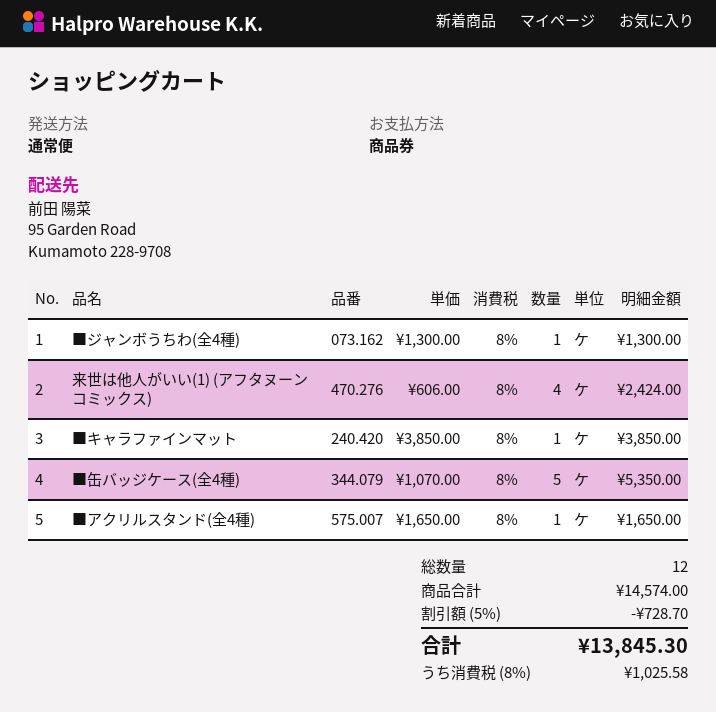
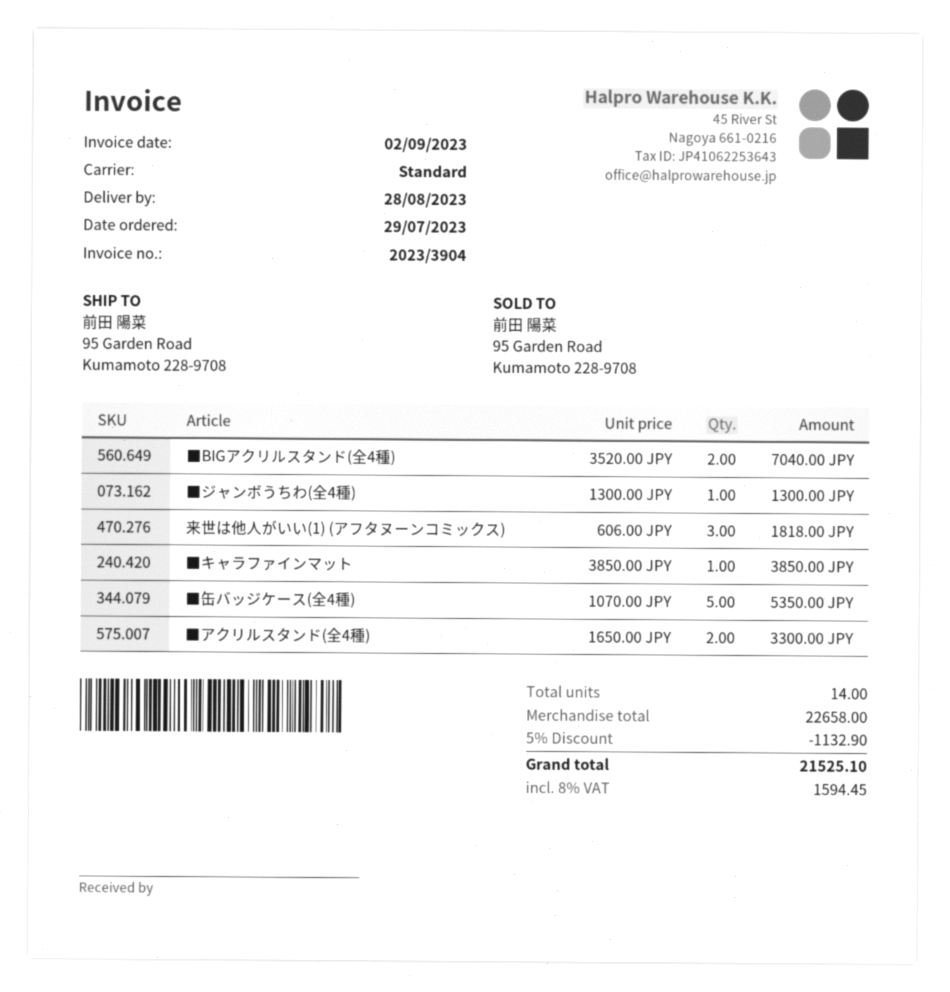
来世は他人がいい(1) (アフタヌーンコミックス): 4 x 606.00 = 2424.00 -> 3 x 606.00 = 1818.00
■アクリルスタンド(全4種): 1 x 1650.00 = 1650.00 -> 2 x 1650.00 = 3300.00
■BIGアクリルスタンド(全4種): none -> 2 x 3520.00 = 7040.00
total quantity: 12 -> 14
subtotal: 14574.00 -> 22658.00
discount: 5% = 728.70 -> 5% = 1132.90
tax: 8% = 1025.58 -> 8% = 1594.45
total: 13845.30 -> 21525.10

